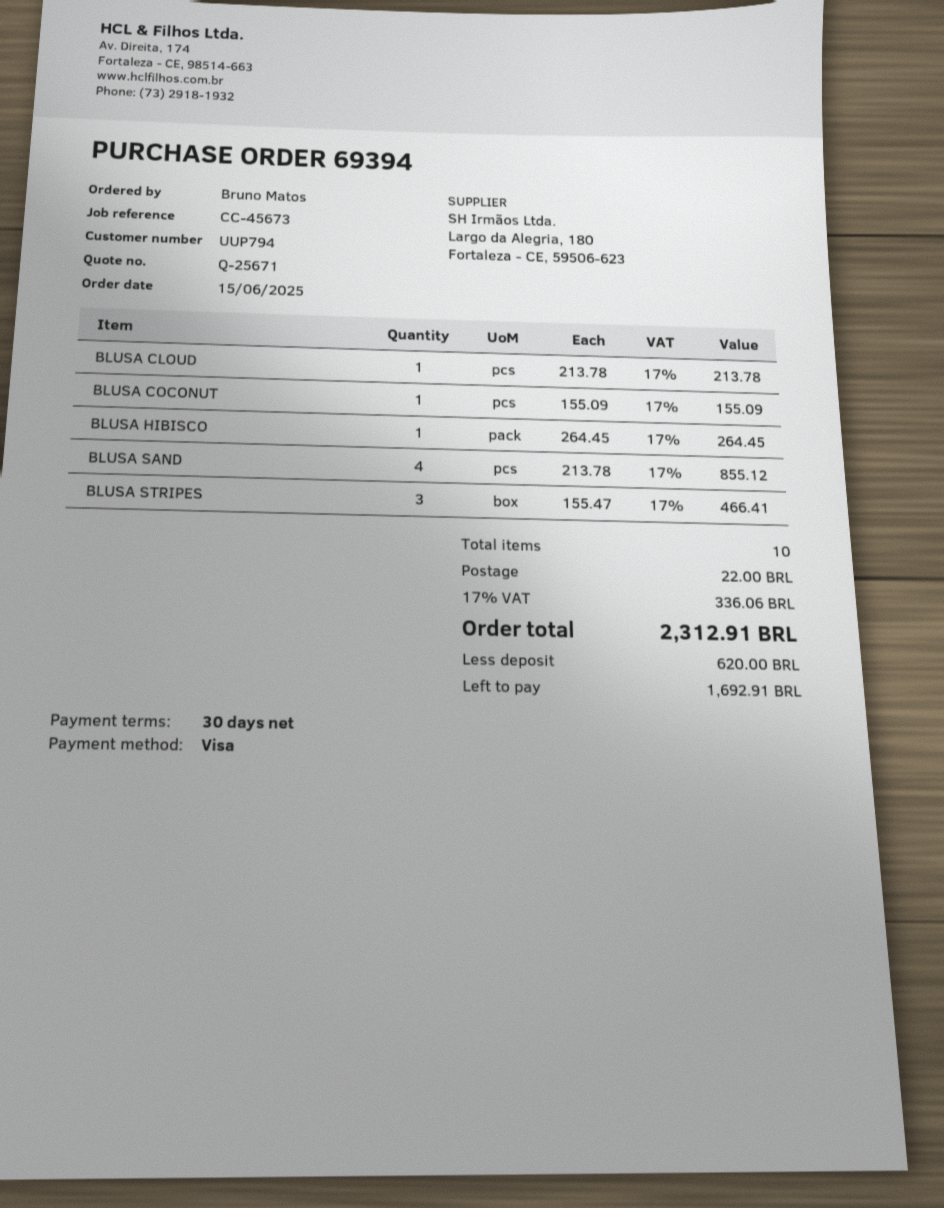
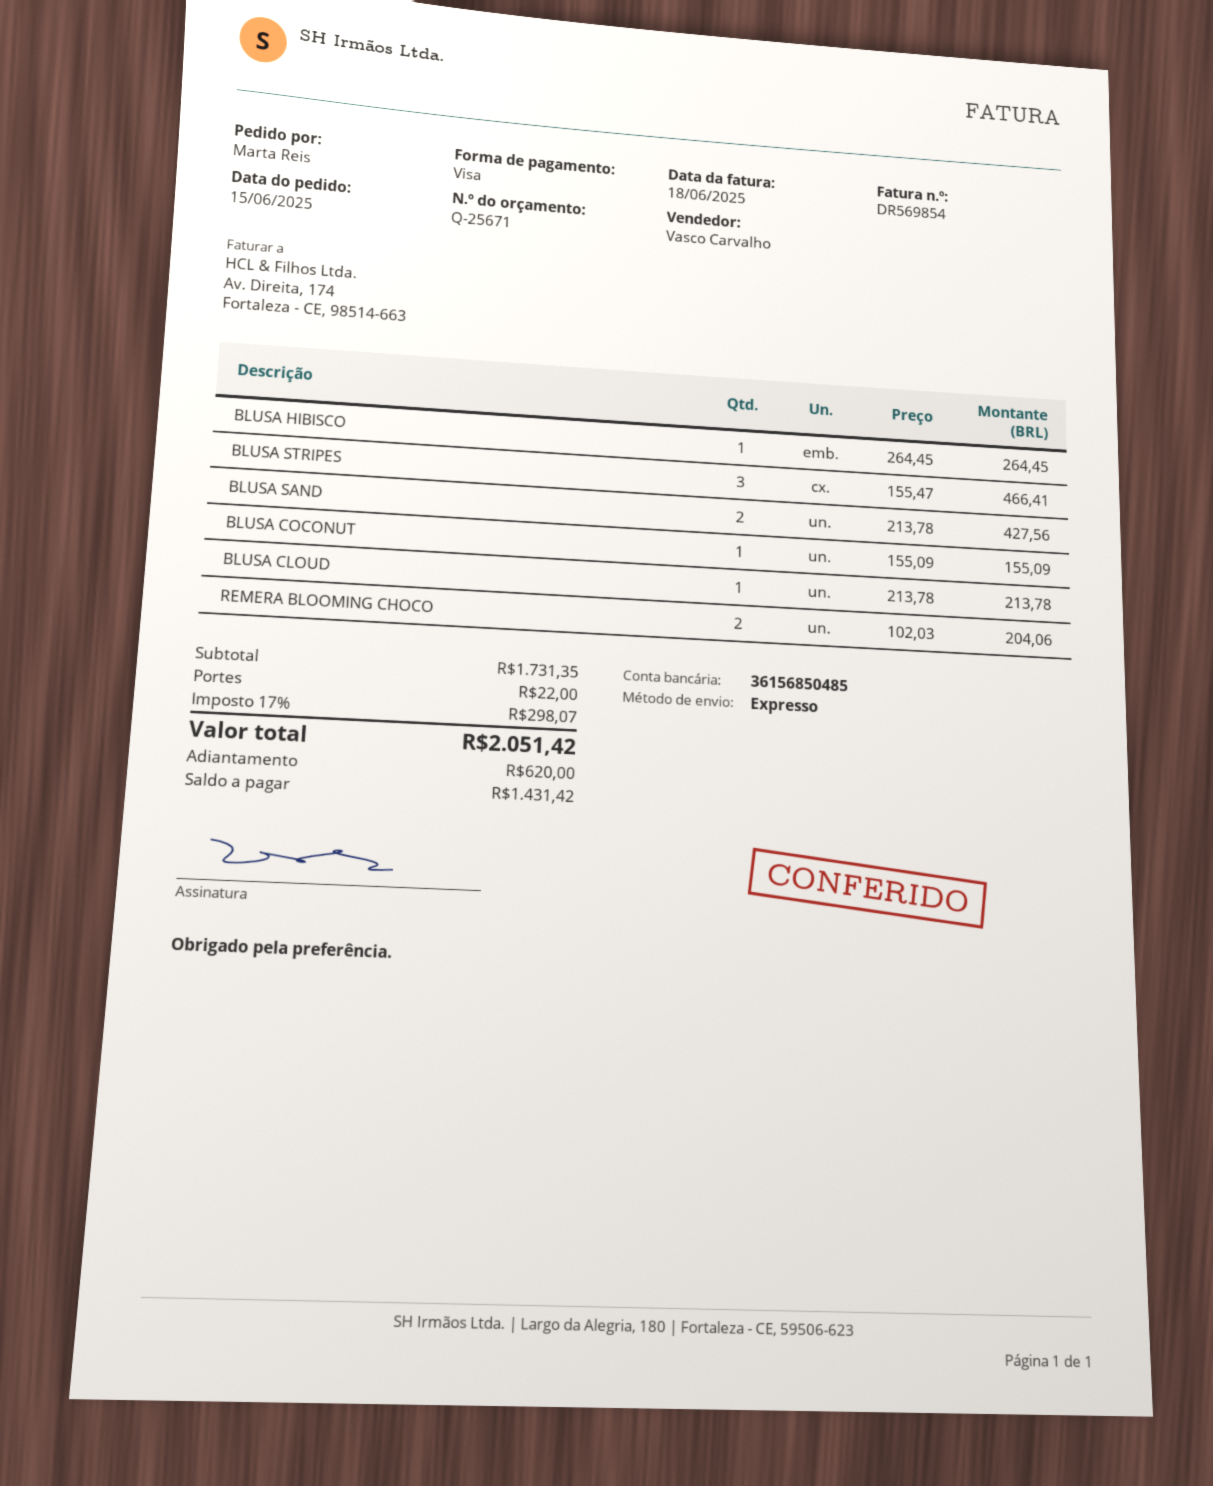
ordered by: Bruno Matos -> Marta Reis
BLUSA SAND: 4 x 213.78 = 855.12 -> 2 x 213.78 = 427.56
REMERA BLOOMING CHOCO: none -> 2 x 102.03 = 204.06
tax: 17% = 336.06 -> 17% = 298.07
total: 2312.91 -> 2051.42
balance: 1692.91 -> 1431.42

